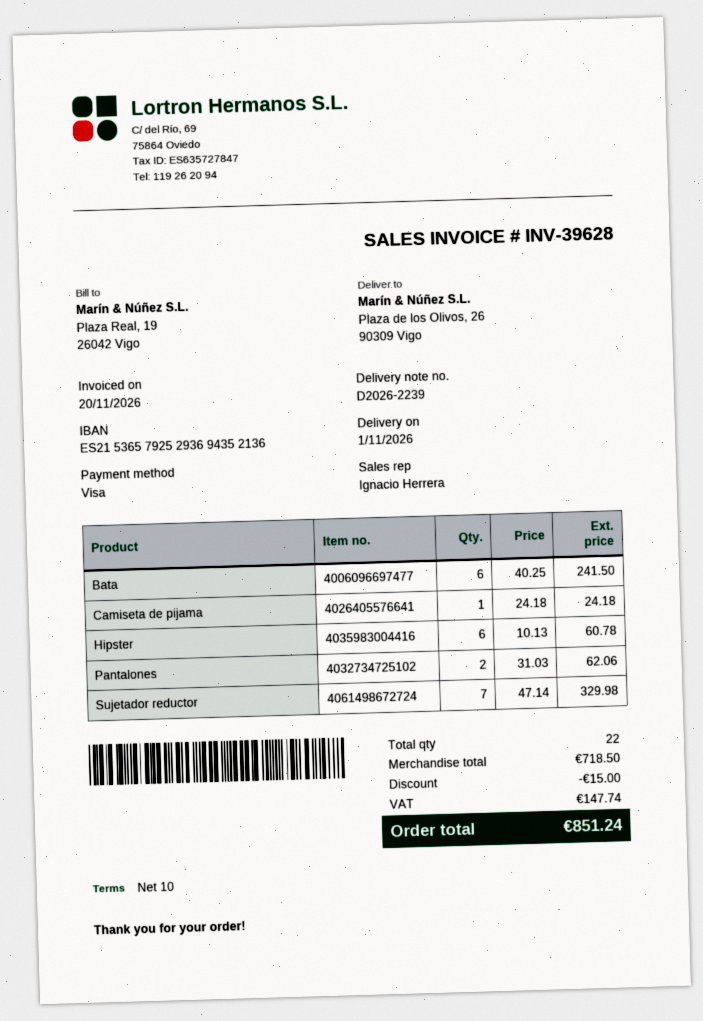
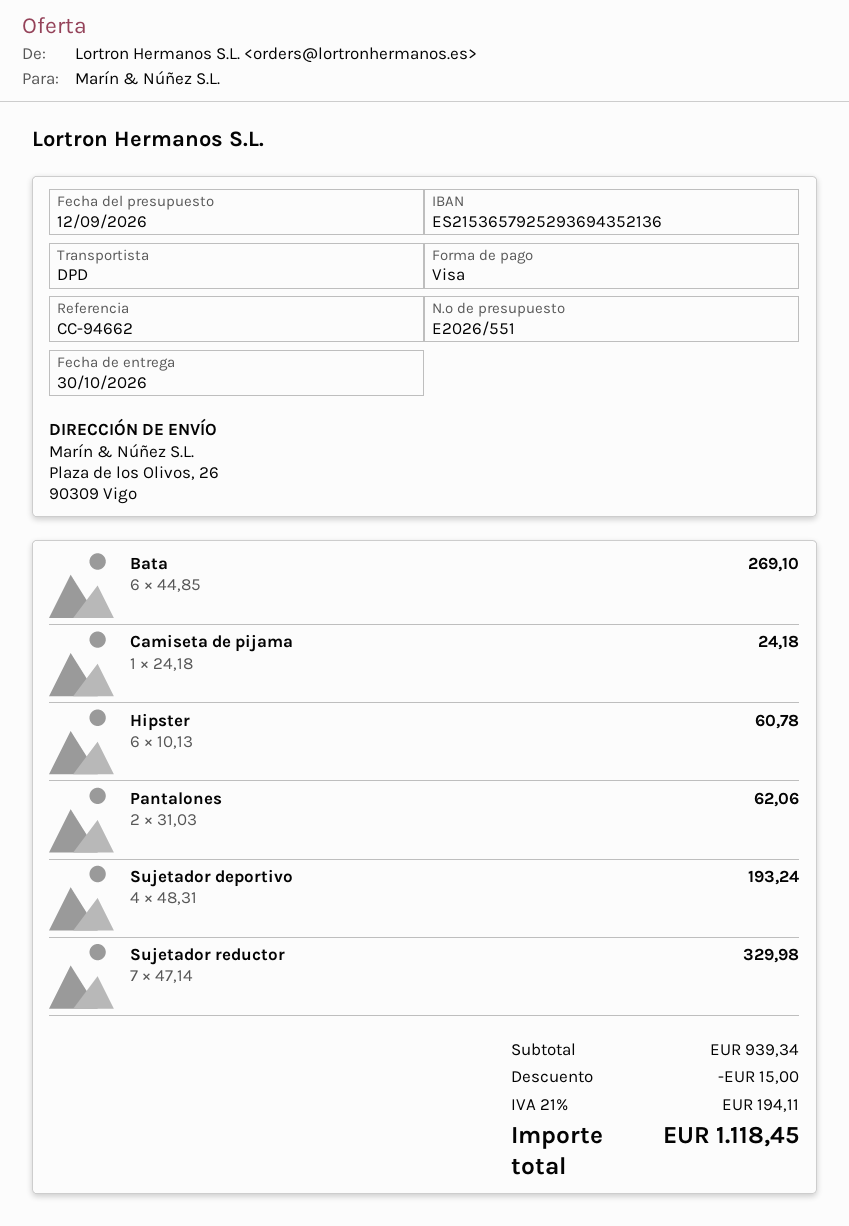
delivery date: 2026-11-01 -> 2026-10-30
Bata: 6 x 40.25 = 241.50 -> 6 x 44.85 = 269.10
Sujetador deportivo: none -> 4 x 48.31 = 193.24
subtotal: 718.50 -> 939.34
tax: 147.74 -> 194.11
total: 851.24 -> 1118.45

